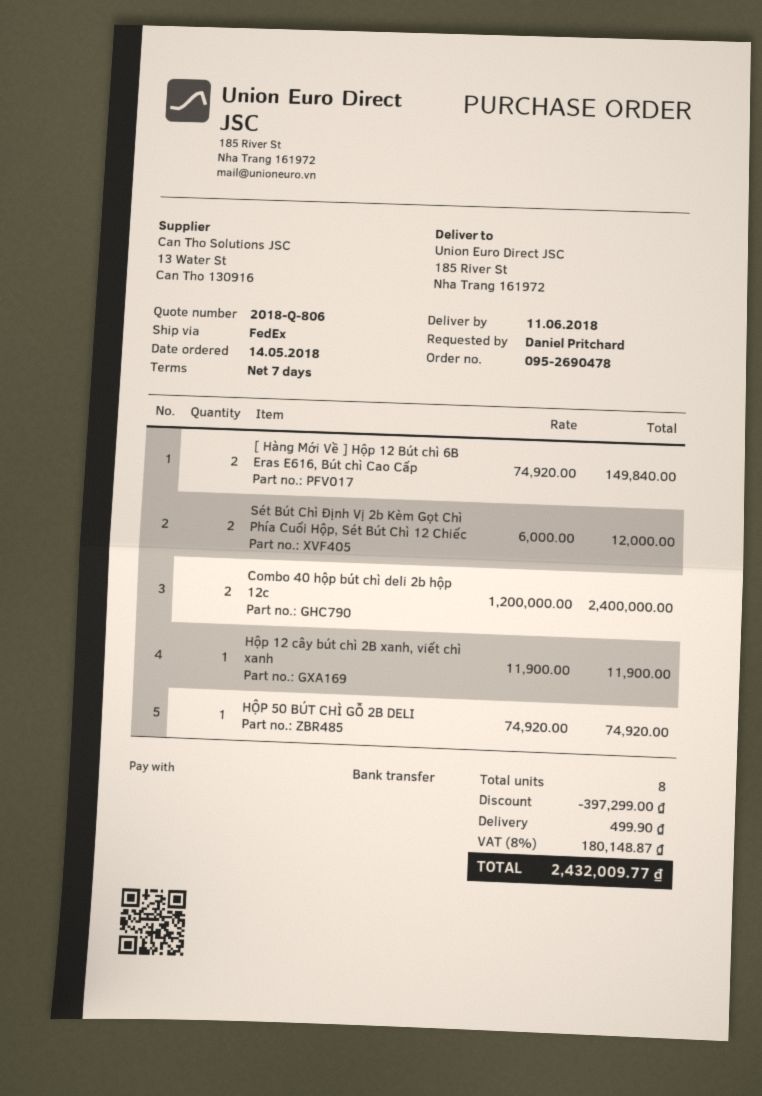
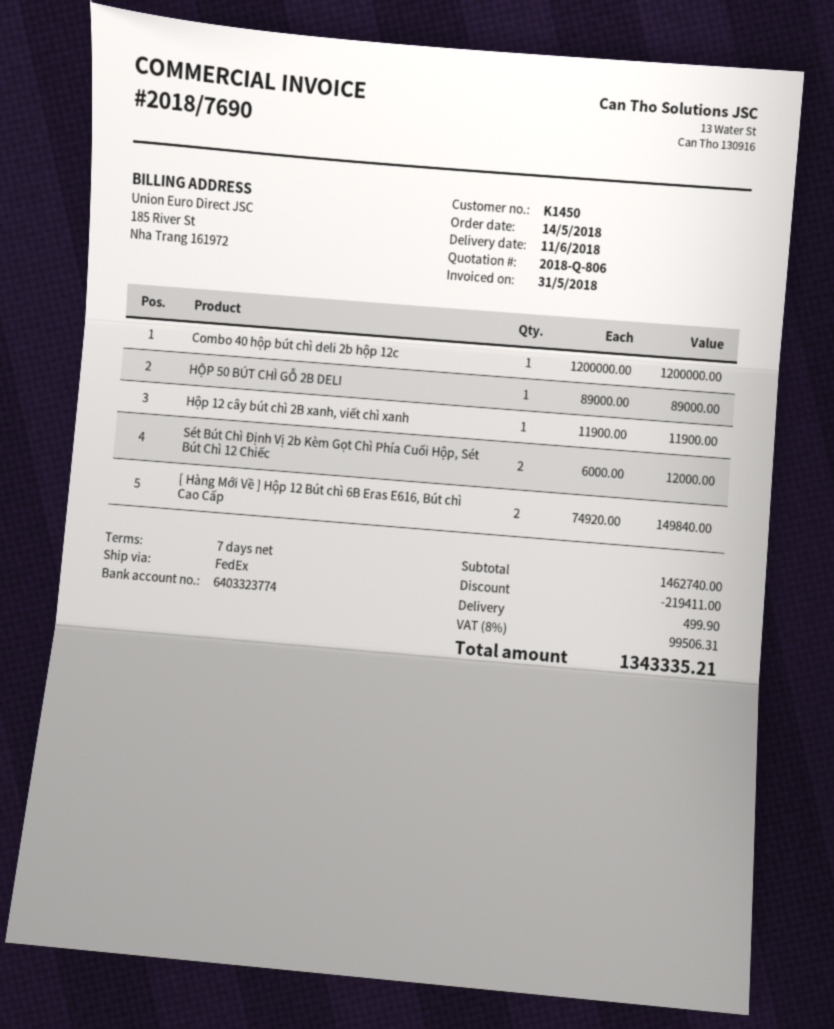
Combo 40 hộp bút chì deli 2b hộp 12c: 2 x 1200000.00 = 2400000.00 -> 1 x 1200000.00 = 1200000.00
HỘP 50 BÚT CHÌ GỖ 2B DELI: 1 x 74920.00 = 74920.00 -> 1 x 89000.00 = 89000.00
discount: 397299.00 -> 219411.00
tax: 8% = 180148.87 -> 8% = 99506.31
total: 2432009.77 -> 1343335.21

